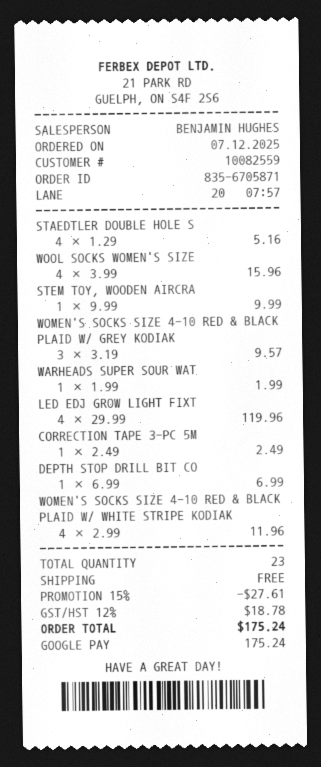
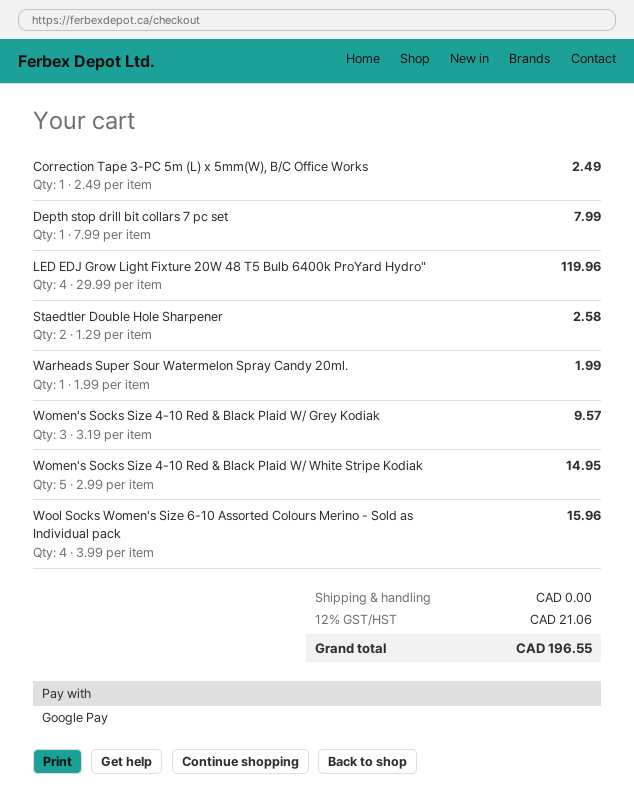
STAEDTLER DOUBLE HOLE S: 4 x 1.29 = 5.16 -> 2 x 1.29 = 2.58
STEM TOY, WOODEN AIRCRA: 1 x 9.99 = 9.99 -> none
DEPTH STOP DRILL BIT CO: 1 x 6.99 = 6.99 -> 1 x 7.99 = 7.99
WOMEN'S SOCKS SIZE 4-10 RED & BLACK PLAID W/ WHITE STRIPE KODIAK: 4 x 2.99 = 11.96 -> 5 x 2.99 = 14.95
discount: 15% = 27.61 -> none
tax: 12% = 18.78 -> 12% = 21.06
total: 175.24 -> 196.55

